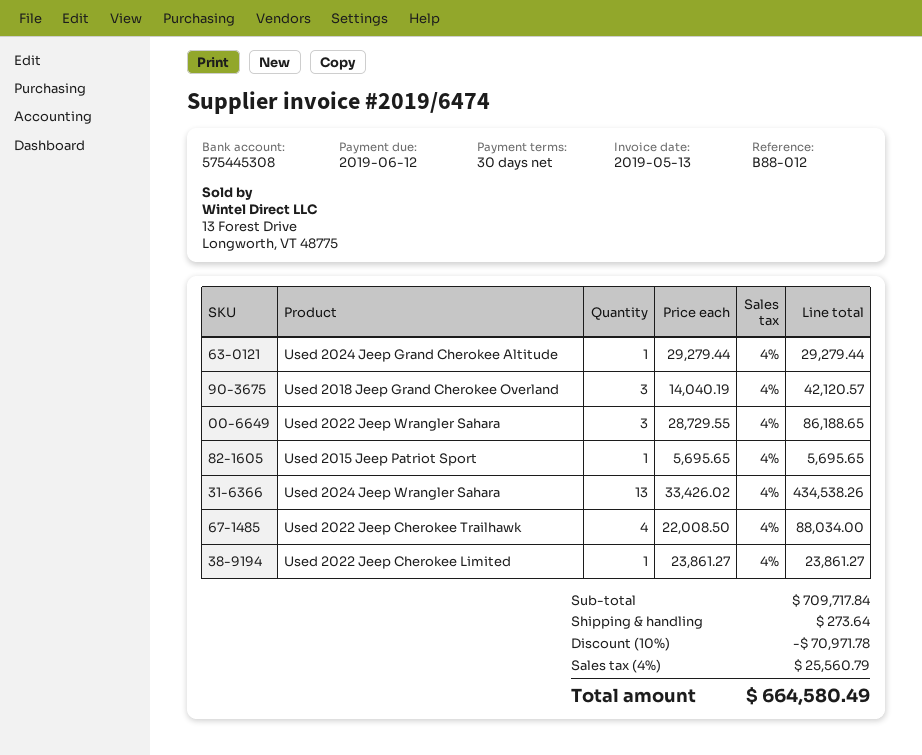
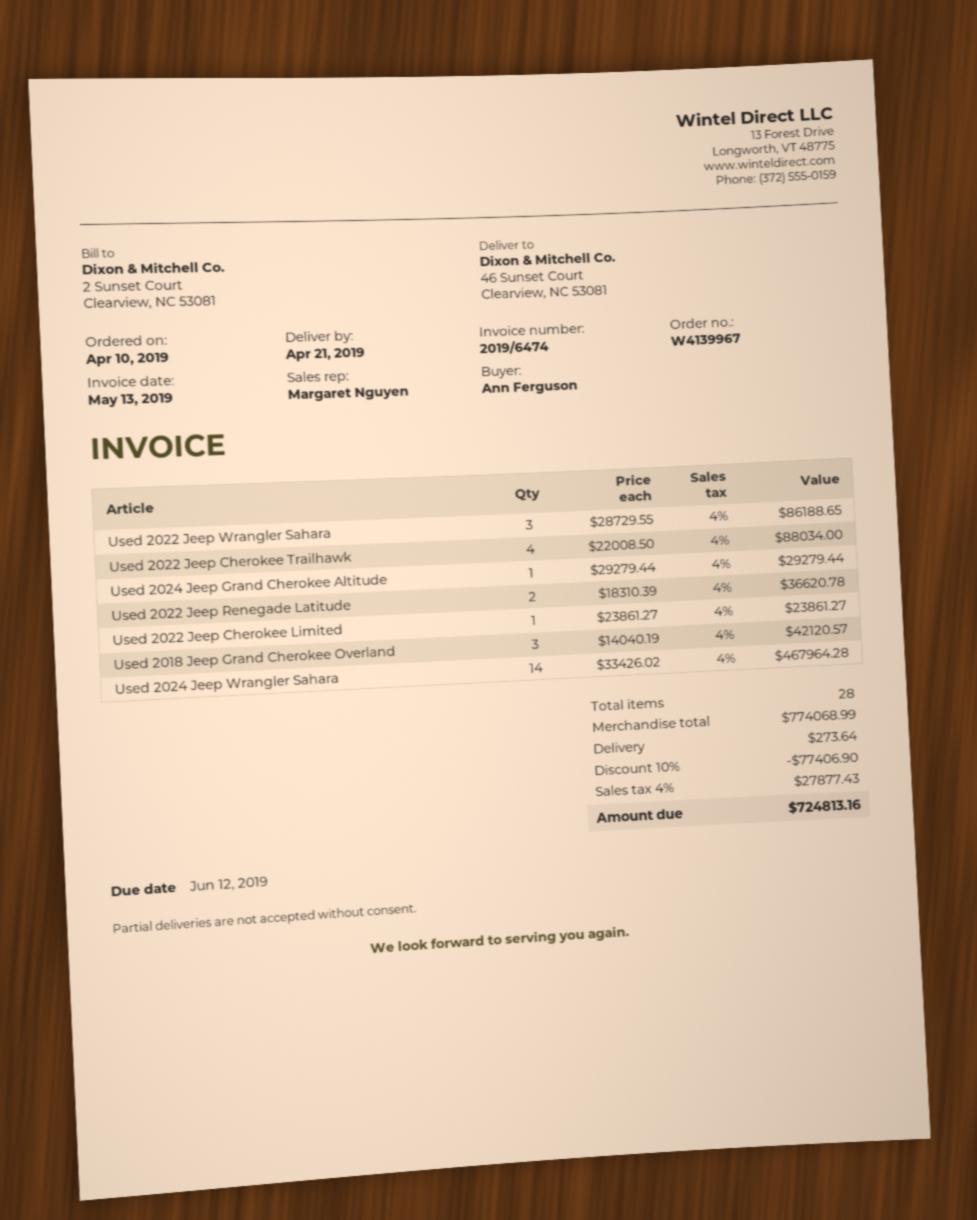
Used 2015 Jeep Patriot Sport: 1 x 5695.65 = 5695.65 -> none
Used 2024 Jeep Wrangler Sahara: 13 x 33426.02 = 434538.26 -> 14 x 33426.02 = 467964.28
Used 2022 Jeep Renegade Latitude: none -> 2 x 18310.39 = 36620.78
subtotal: 709717.84 -> 774068.99
discount: 10% = 70971.78 -> 10% = 77406.90
tax: 4% = 25560.79 -> 4% = 27877.43
total: 664580.49 -> 724813.16

